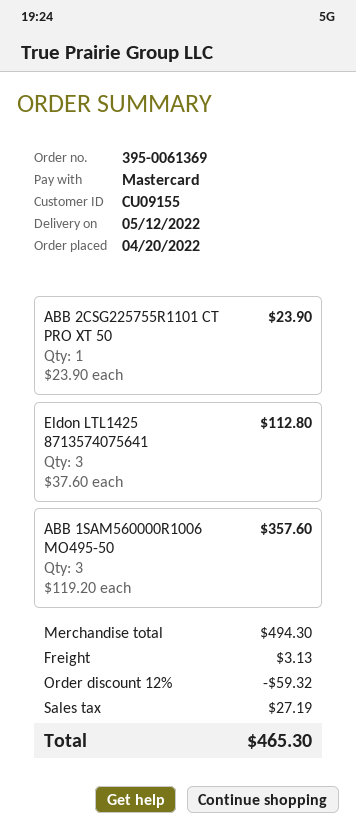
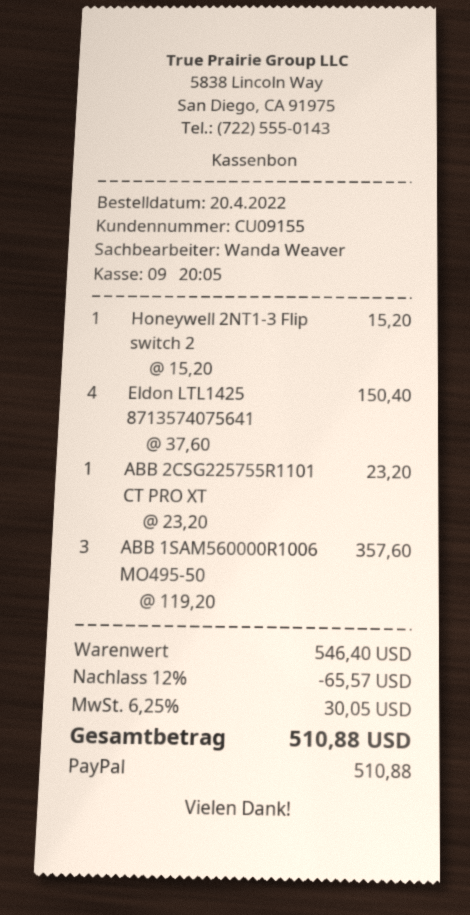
payment method: Mastercard -> PayPal
ABB 2CSG225755R1101 CT PRO XT 50: 1 x 23.90 = 23.90 -> 1 x 23.20 = 23.20
Eldon LTL1425 8713574075641: 3 x 37.60 = 112.80 -> 4 x 37.60 = 150.40
Honeywell 2NT1-3 Flip switch 2: none -> 1 x 15.20 = 15.20
subtotal: 494.30 -> 546.40
discount: 12% = 59.32 -> 12% = 65.57
shipping: 3.13 -> none
tax: 27.19 -> 30.05
total: 465.30 -> 510.88

